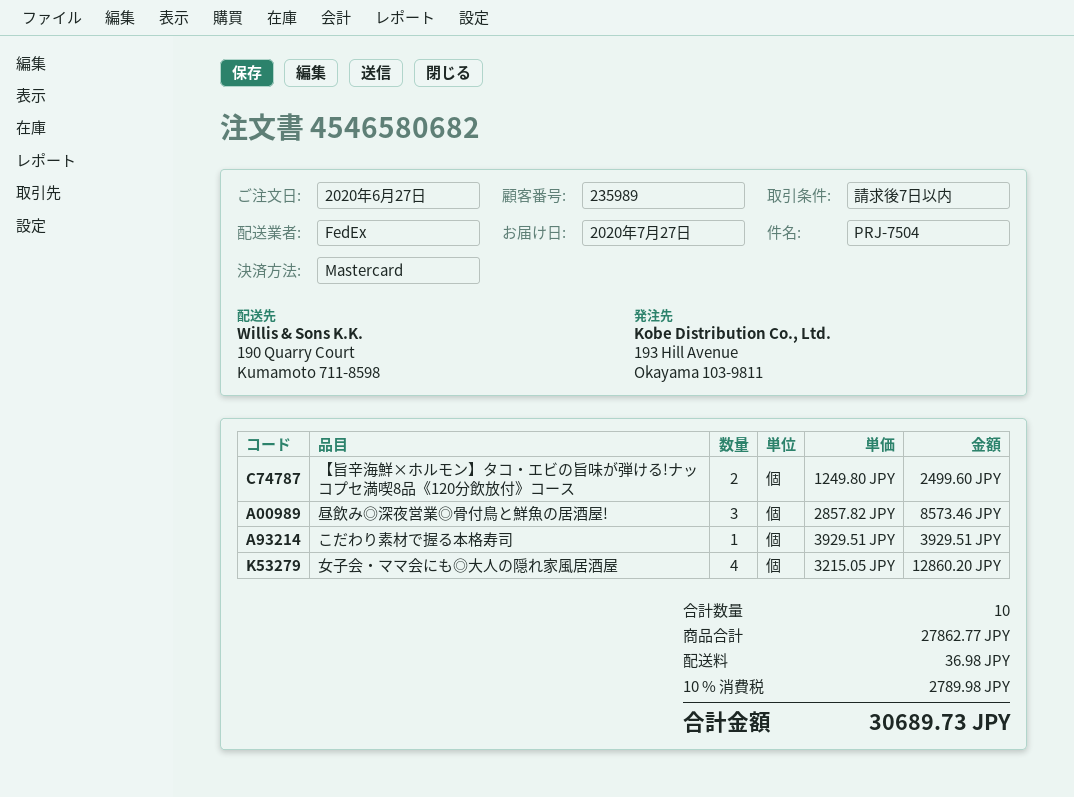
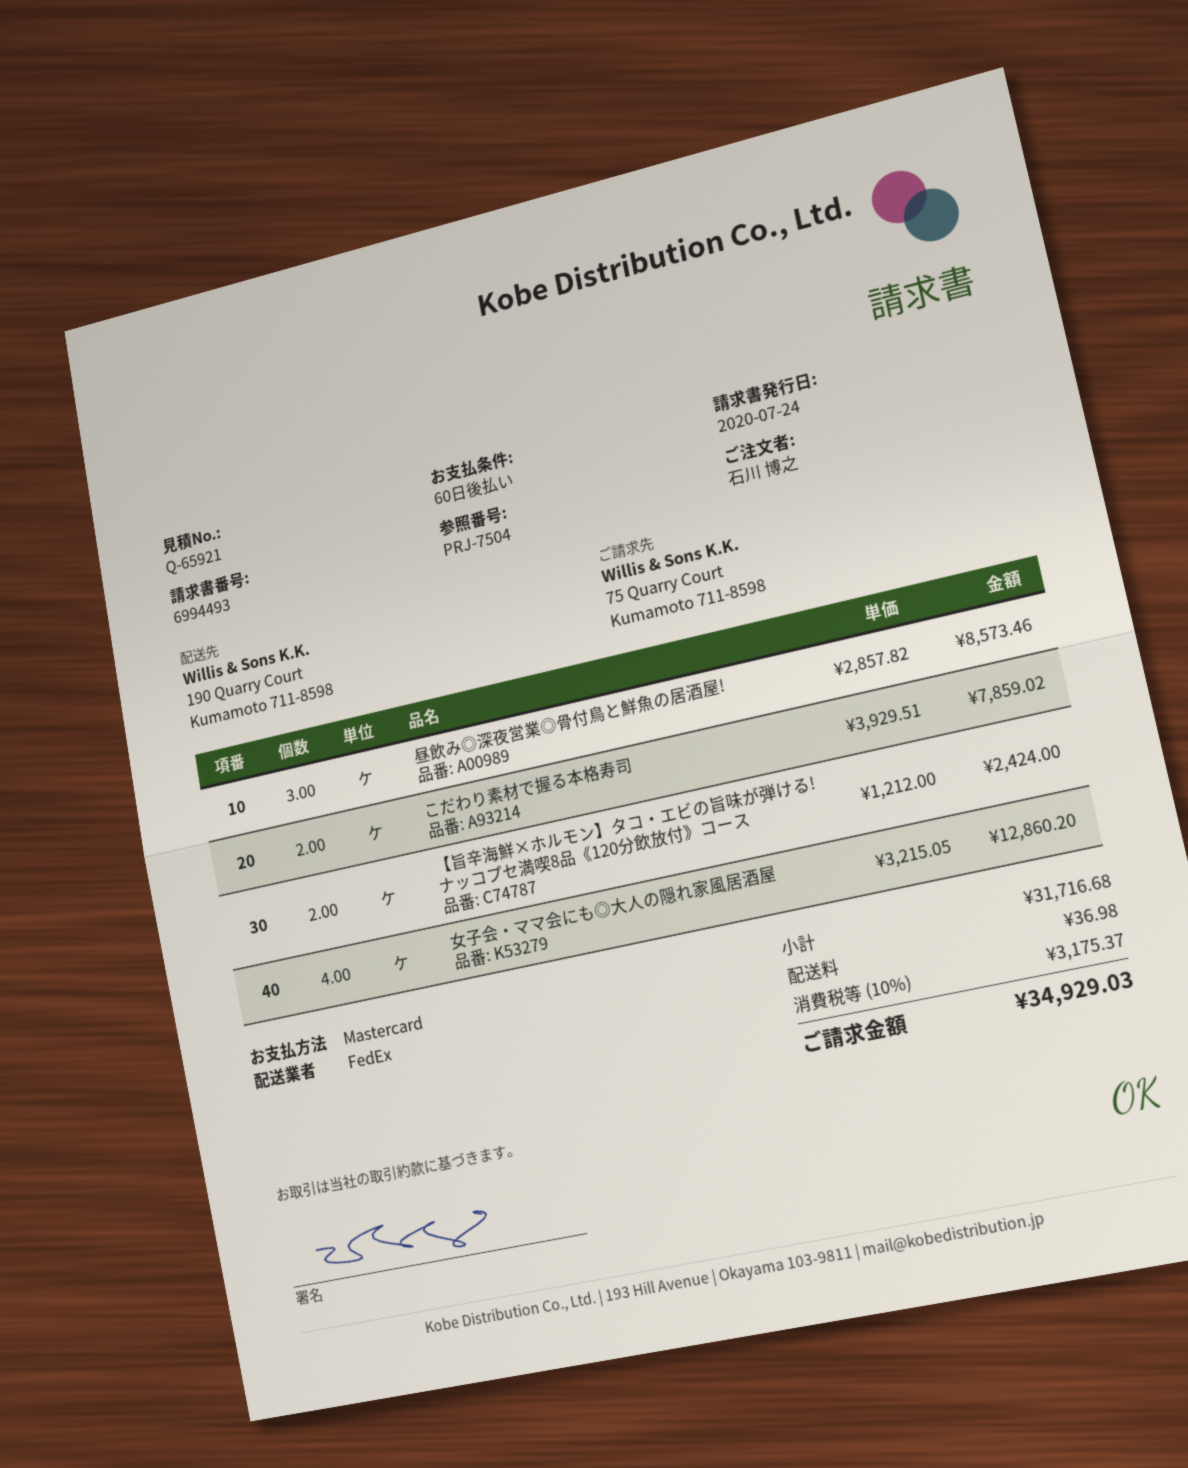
payment terms: 7 days -> 60 days
【旨辛海鮮×ホルモン】タコ・エビの旨味が弾ける!ナッコプセ満喫8品《120分飲放付》コース: 2 x 1249.80 = 2499.60 -> 2 x 1212.00 = 2424.00
こだわり素材で握る本格寿司: 1 x 3929.51 = 3929.51 -> 2 x 3929.51 = 7859.02
subtotal: 27862.77 -> 31716.68
tax: 10% = 2789.98 -> 10% = 3175.37
total: 30689.73 -> 34929.03

